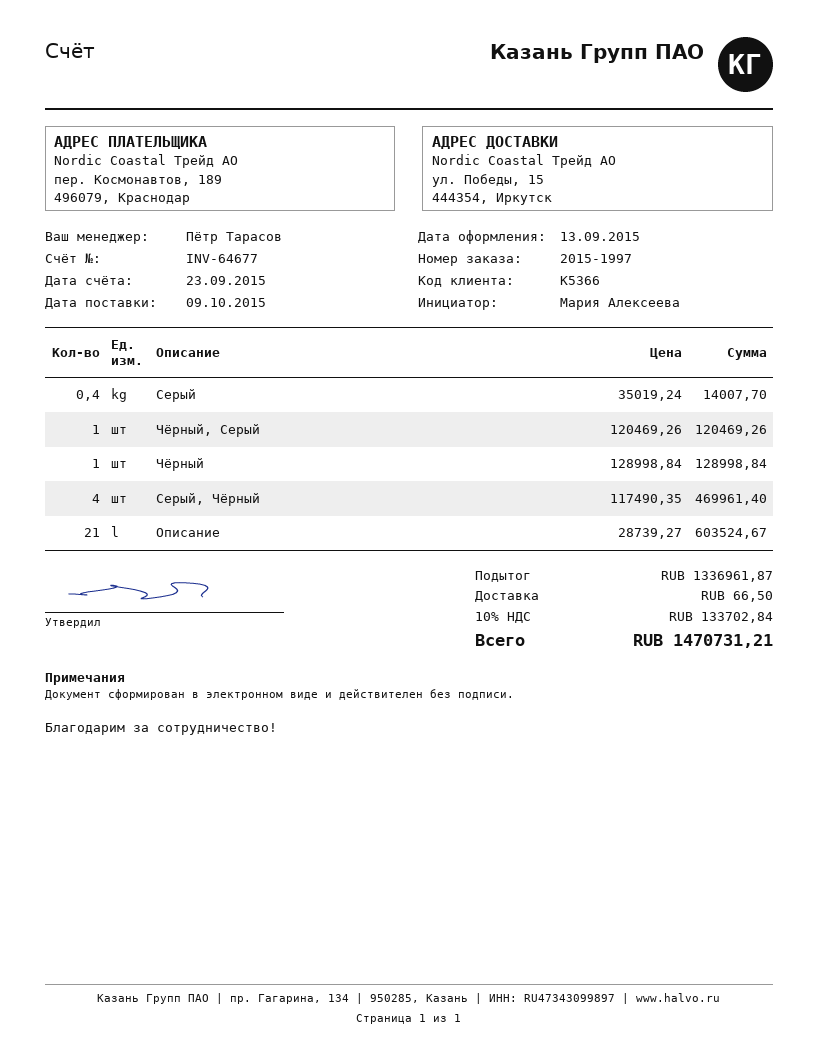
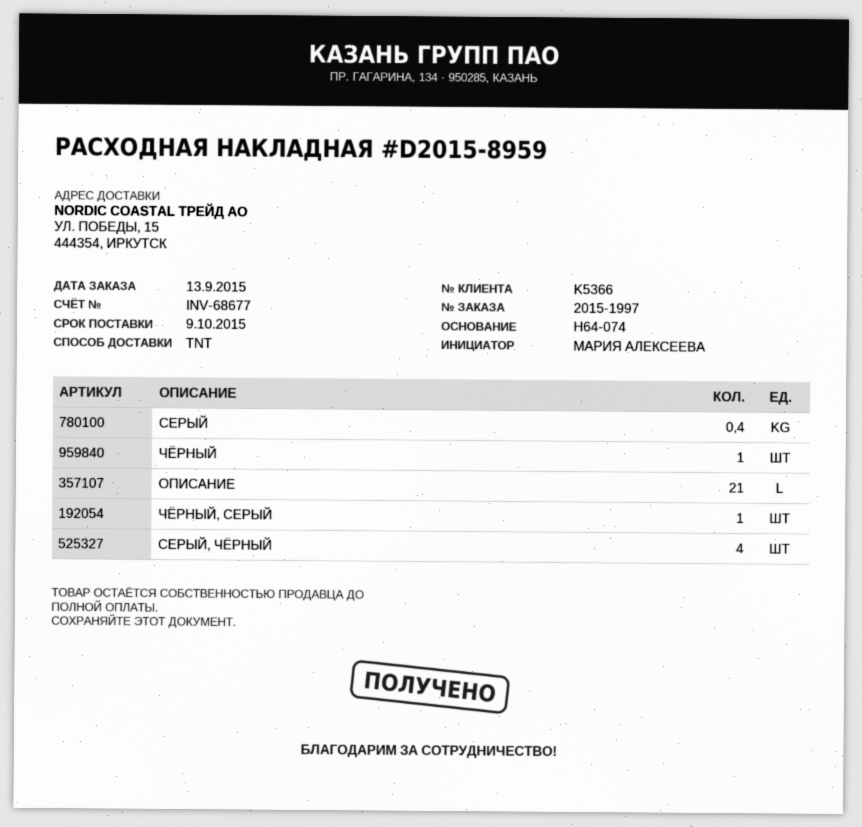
invoice number: INV-64677 -> INV-68677

